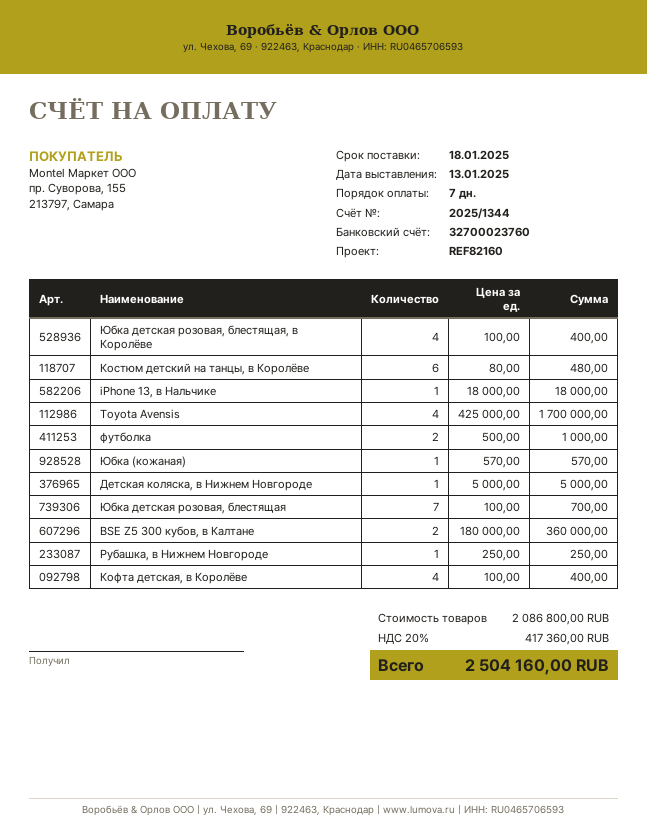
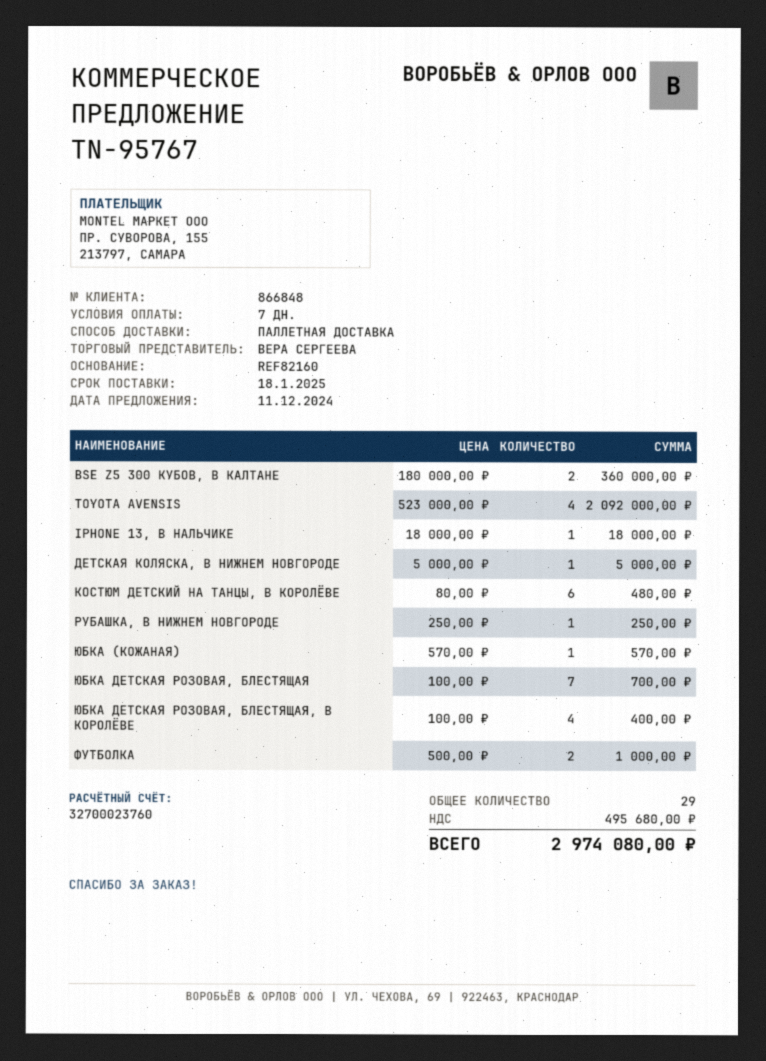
Toyota Avensis: 4 x 425000.00 = 1700000.00 -> 4 x 523000.00 = 2092000.00
Кофта детская, в Королёве: 4 x 100.00 = 400.00 -> none
tax: 417360.00 -> 495680.00
total: 2504160.00 -> 2974080.00

